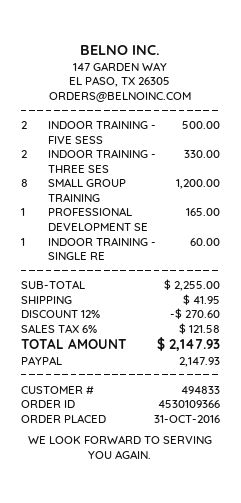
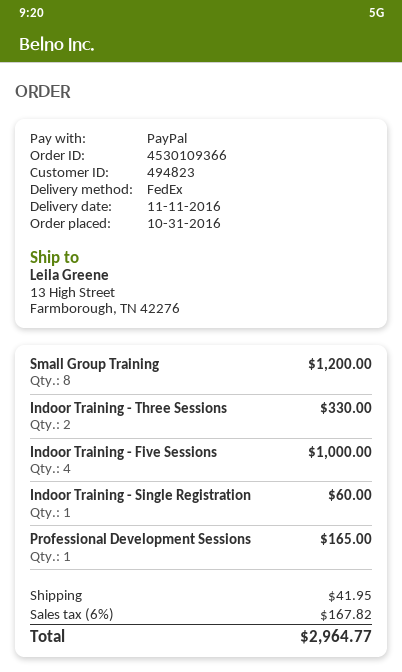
customer number: 494833 -> 494823
INDOOR TRAINING - FIVE SESS: 2 for 500.00 -> 4 for 1000.00
discount: 12% = 270.60 -> none
tax: 6% = 121.58 -> 6% = 167.82
total: 2147.93 -> 2964.77

